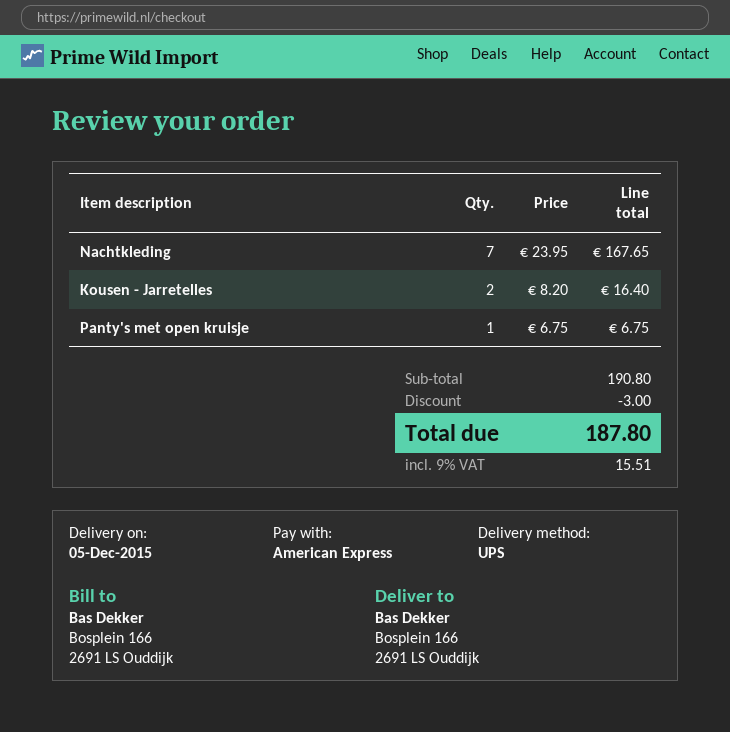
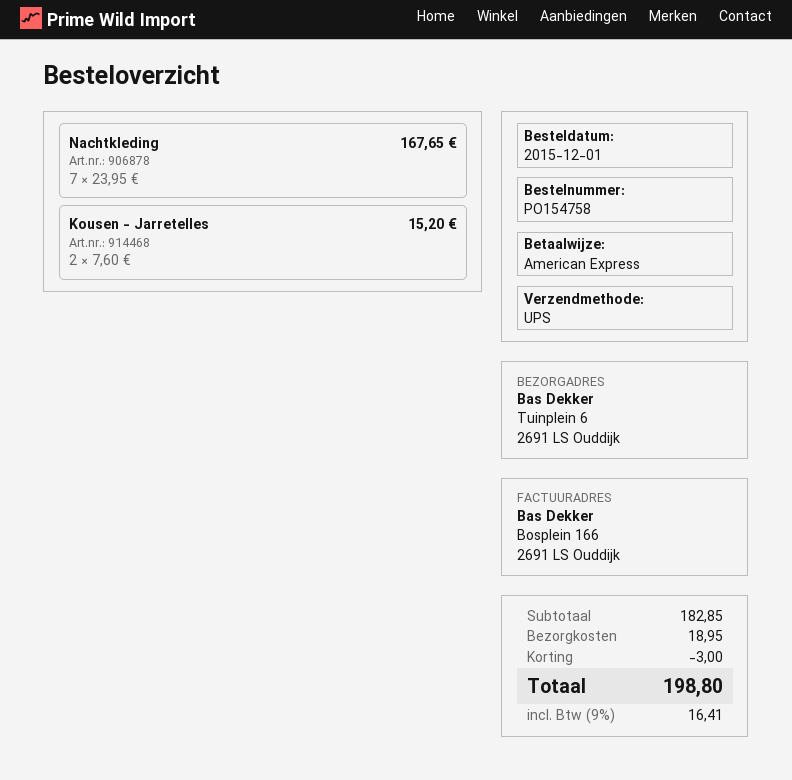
ship to: Bosplein 166, 2691 LS Ouddijk -> Tuinplein 6, 2691 LS Ouddijk
Kousen - Jarretelles: 2 x 8.20 = 16.40 -> 2 x 7.60 = 15.20
Panty's met open kruisje: 1 x 6.75 = 6.75 -> none
subtotal: 190.80 -> 182.85
shipping: none -> 18.95
tax: 9% = 15.51 -> 9% = 16.41
total: 187.80 -> 198.80

